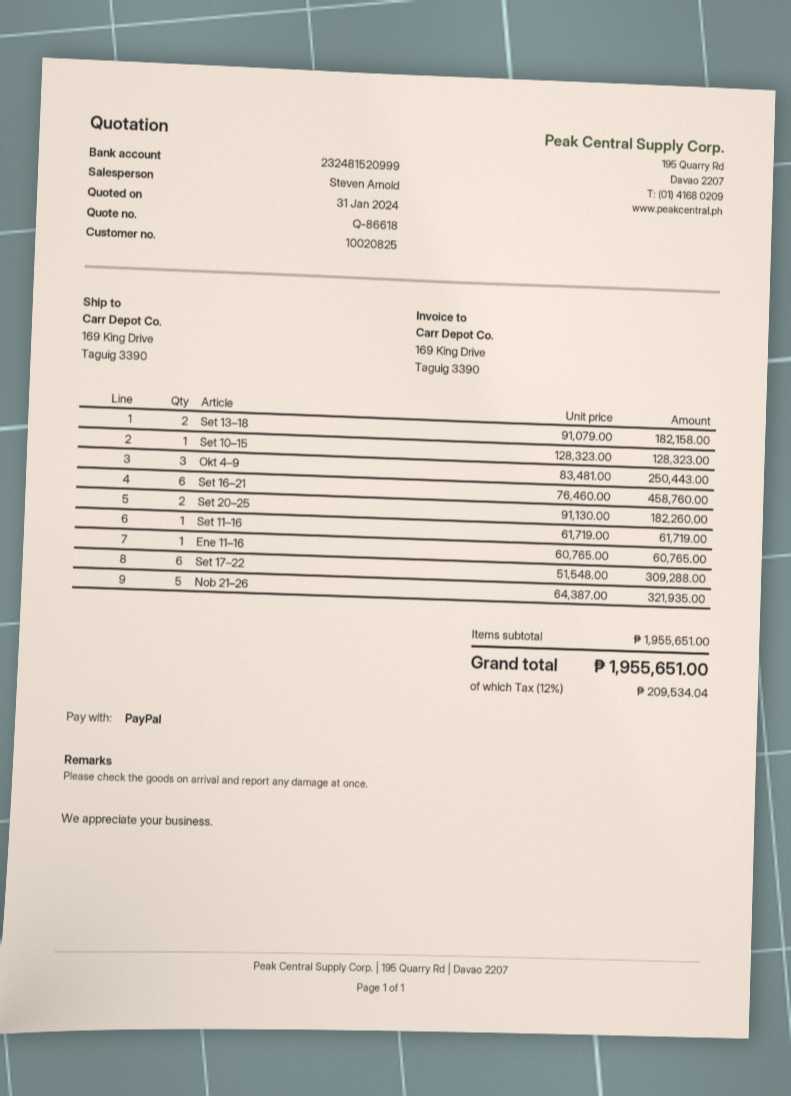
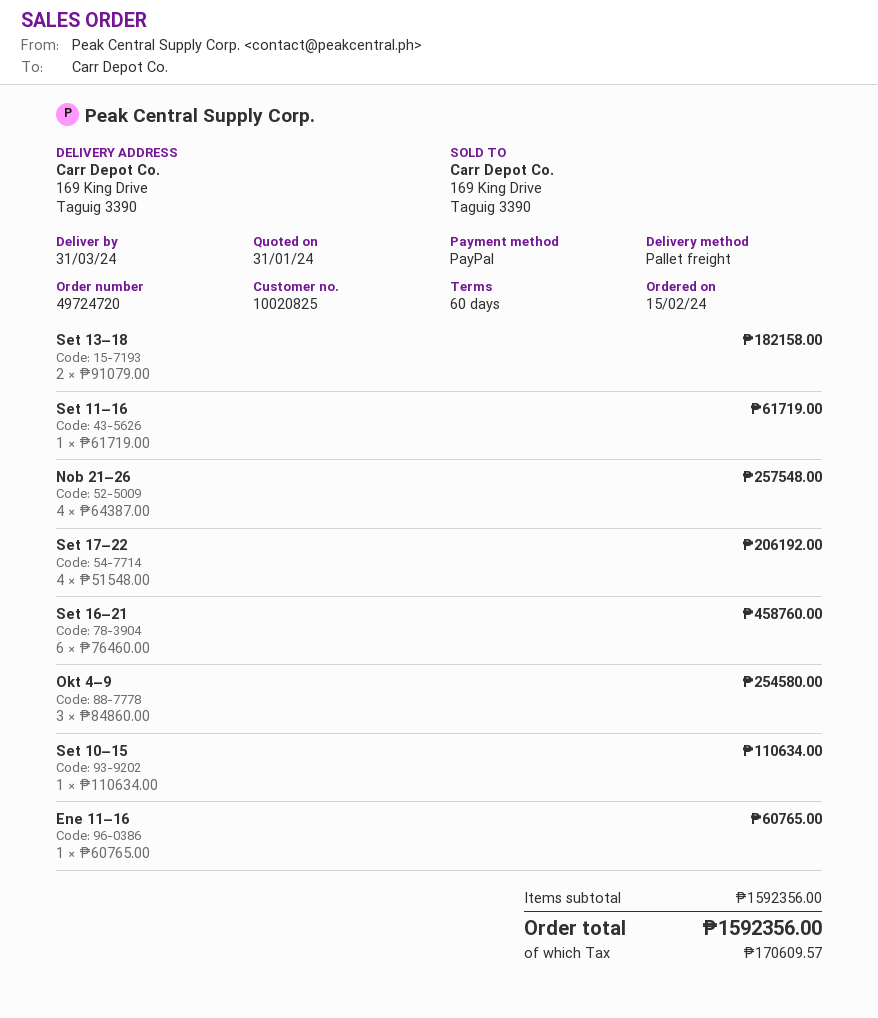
Set 10–15: 1 x 128323.00 = 128323.00 -> 1 x 110634.00 = 110634.00
Okt 4–9: 3 x 83481.00 = 250443.00 -> 3 x 84860.00 = 254580.00
Set 20–25: 2 x 91130.00 = 182260.00 -> none
Set 17–22: 6 x 51548.00 = 309288.00 -> 4 x 51548.00 = 206192.00
Nob 21–26: 5 x 64387.00 = 321935.00 -> 4 x 64387.00 = 257548.00
subtotal: 1955651.00 -> 1592356.00
tax: 209534.04 -> 170609.57
total: 1955651.00 -> 1592356.00

